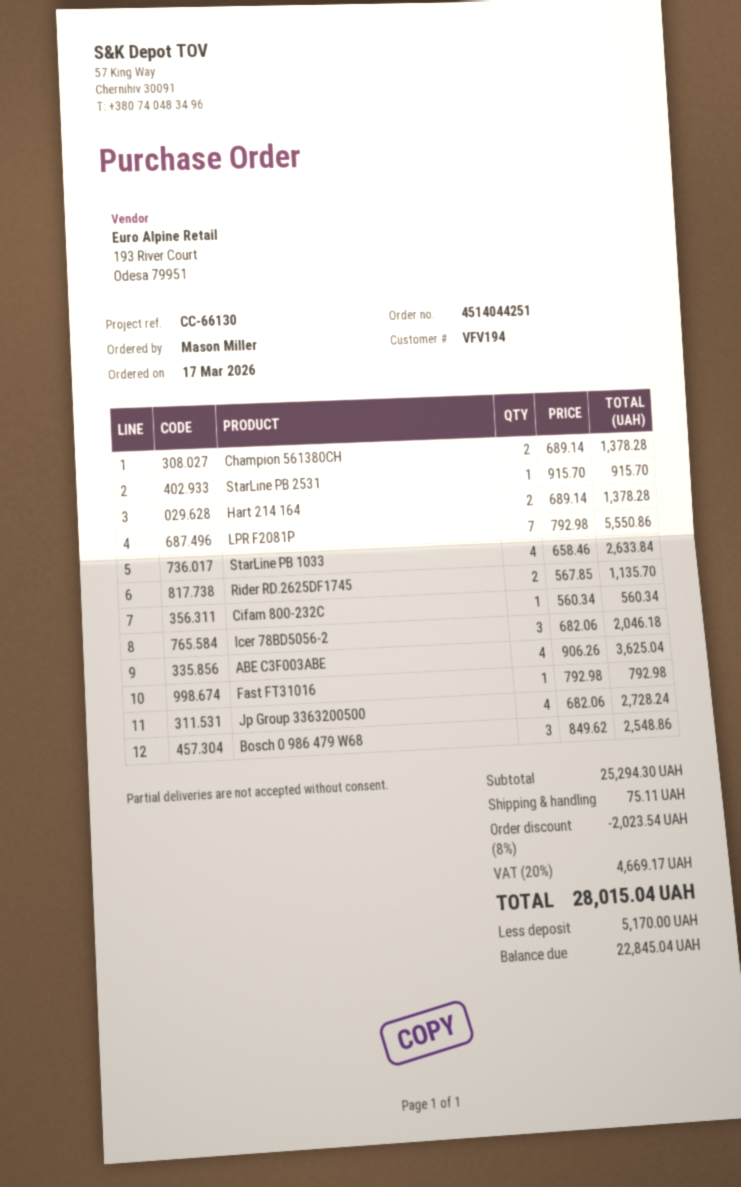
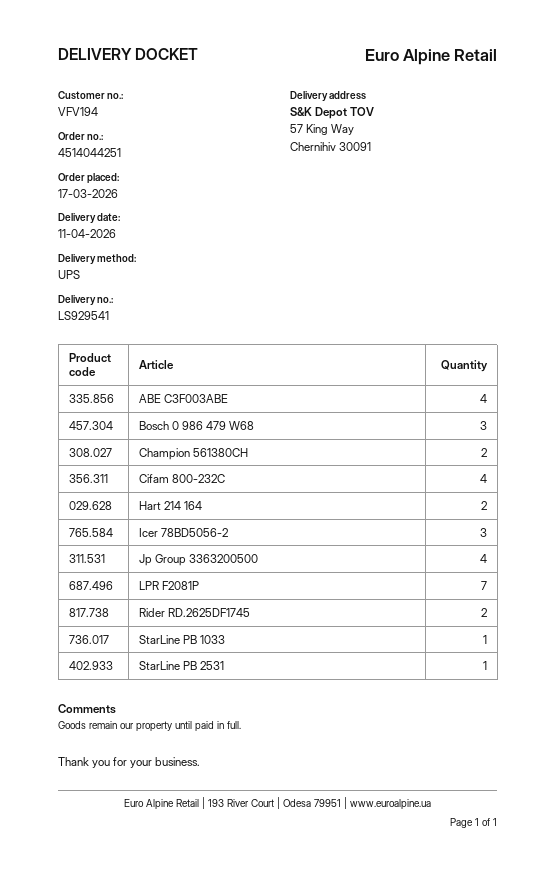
StarLine PB 1033: 4 -> 1
Cifam 800-232C: 1 -> 4
Fast FT31016: 1 -> none

